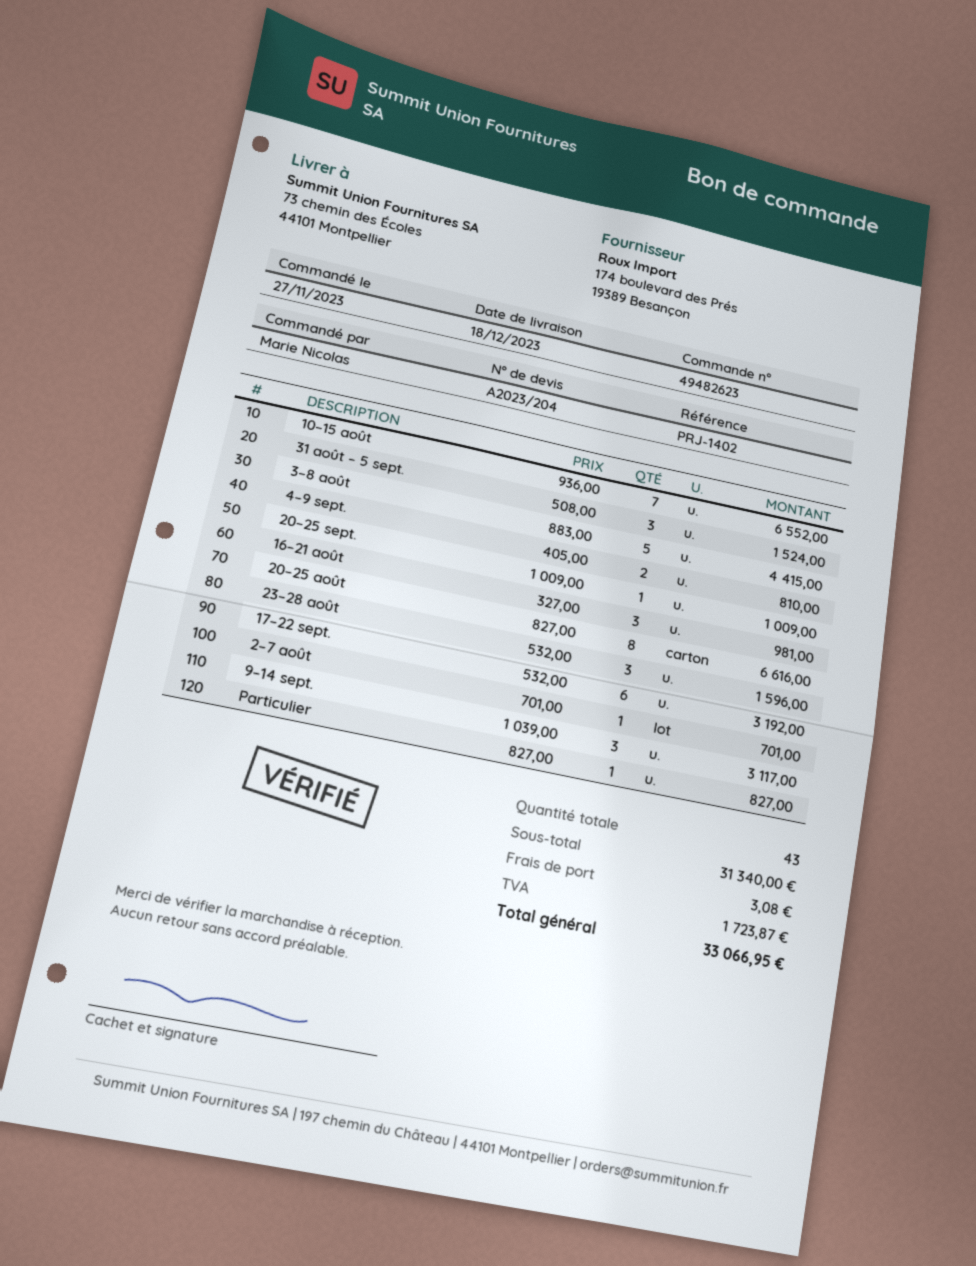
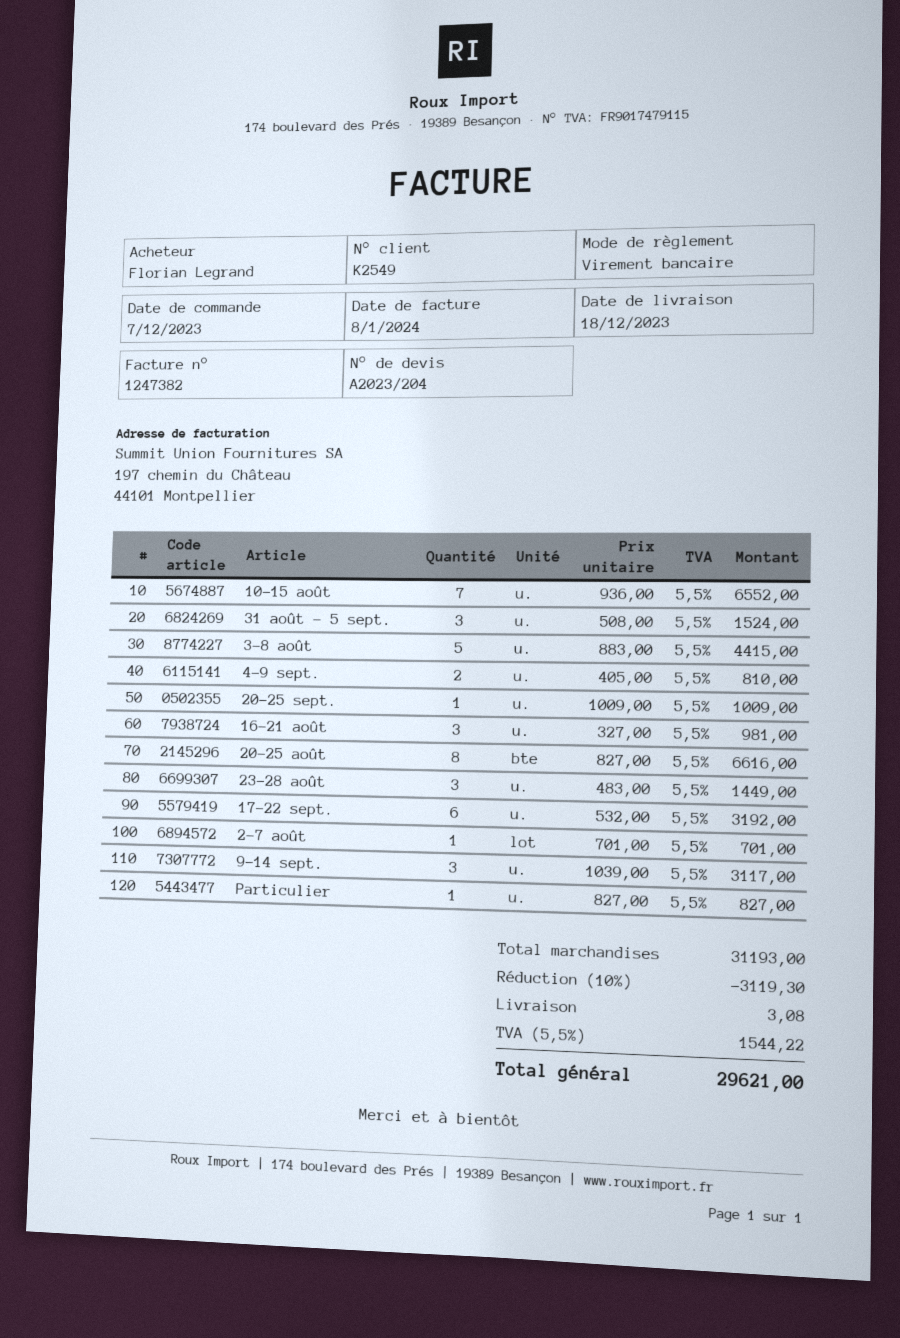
order date: 2023-11-27 -> 2023-12-07
ordered by: Marie Nicolas -> Florian Legrand
23–28 août: 3 x 532.00 = 1596.00 -> 3 x 483.00 = 1449.00
subtotal: 31340.00 -> 31193.00
discount: none -> 10% = 3119.30
tax: 1723.87 -> 1544.22
total: 33066.95 -> 29621.00

